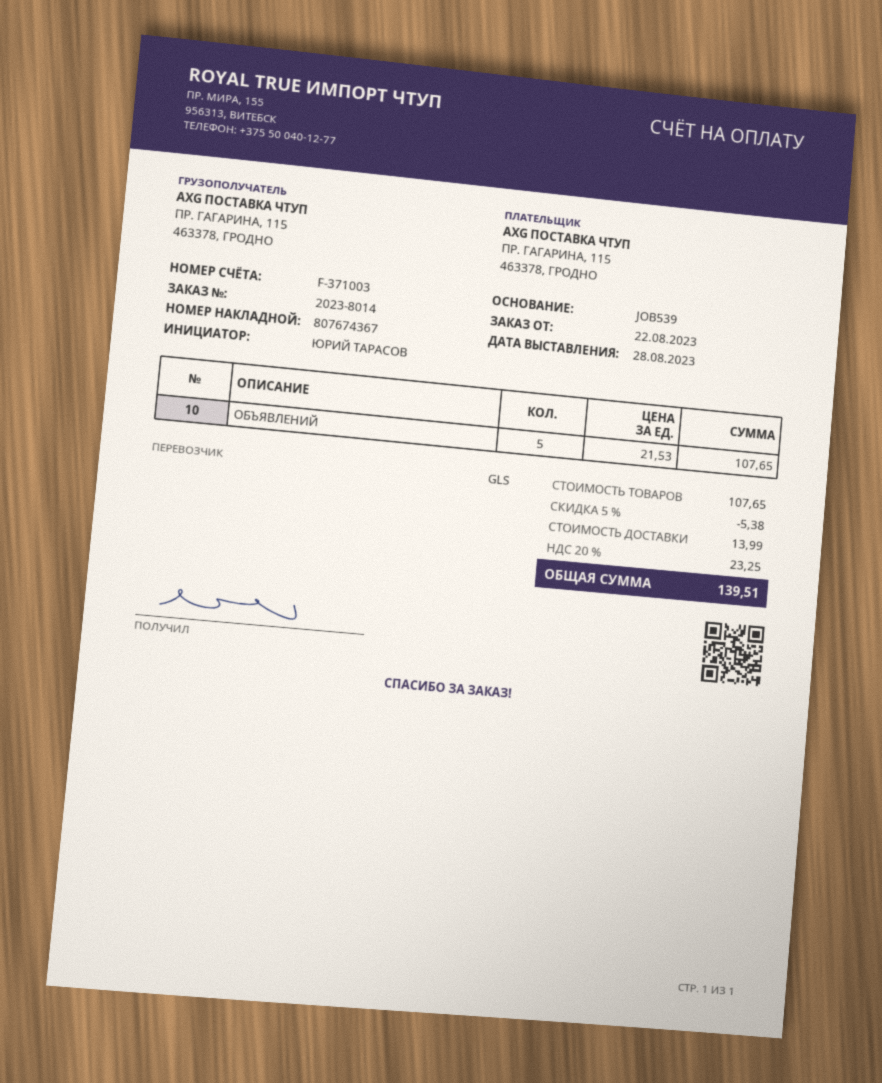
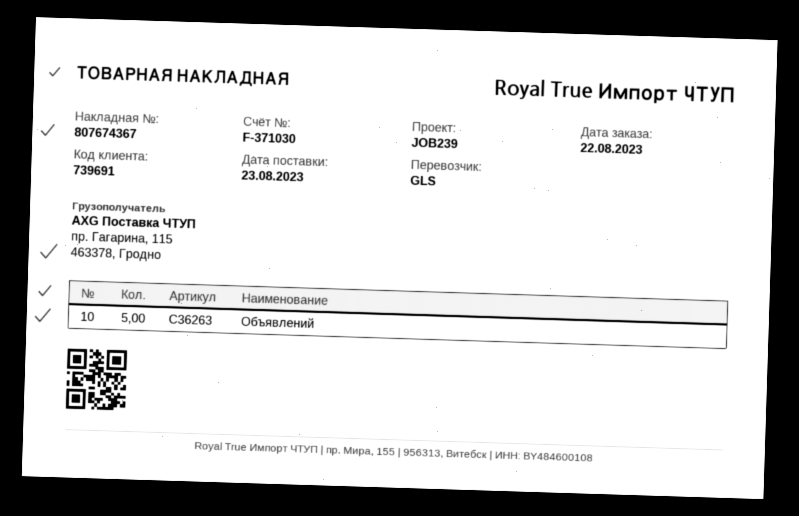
invoice number: F-371003 -> F-371030
reference: JOB539 -> JOB239

